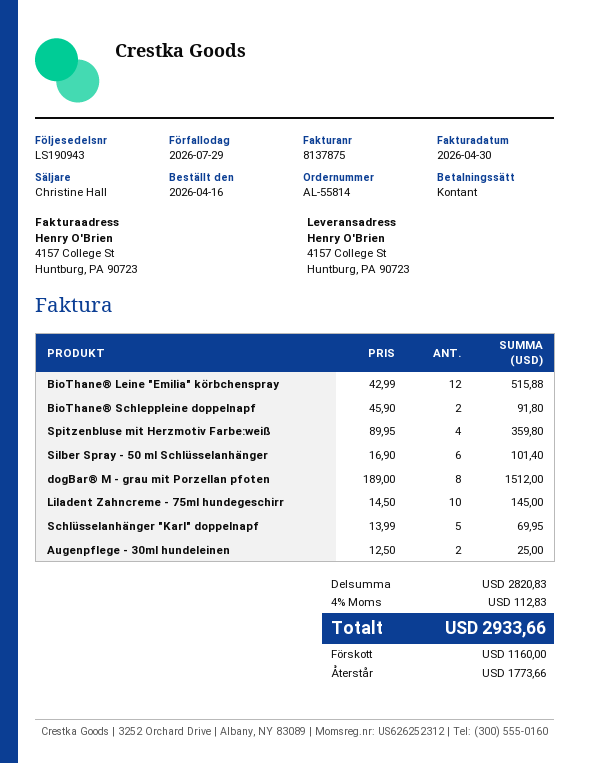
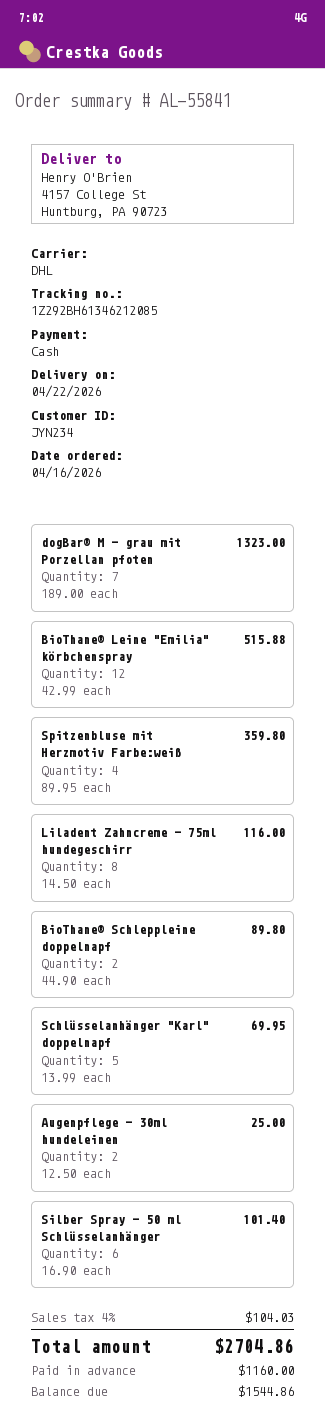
order number: AL-55814 -> AL-55841
BioThane® Schleppleine doppelnapf: 2 x 45.90 = 91.80 -> 2 x 44.90 = 89.80
dogBar® M - grau mit Porzellan pfoten: 8 x 189.00 = 1512.00 -> 7 x 189.00 = 1323.00
Liladent Zahncreme - 75ml hundegeschirr: 10 x 14.50 = 145.00 -> 8 x 14.50 = 116.00
tax: 4% = 112.83 -> 4% = 104.03
total: 2933.66 -> 2704.86
balance: 1773.66 -> 1544.86

